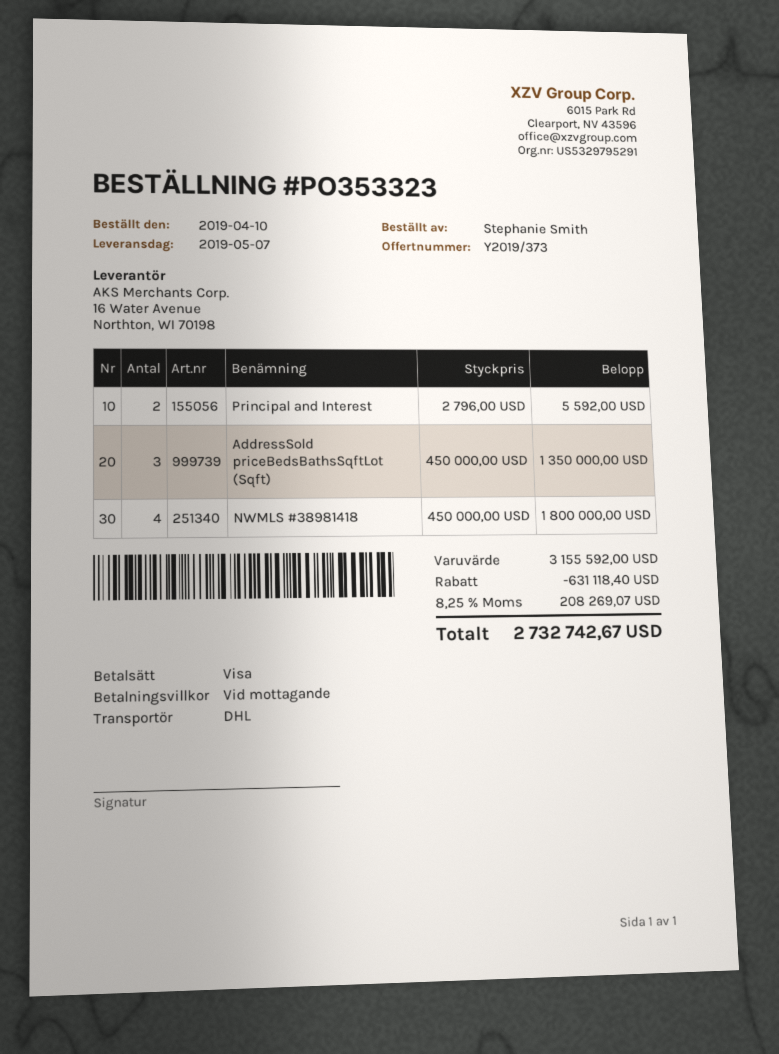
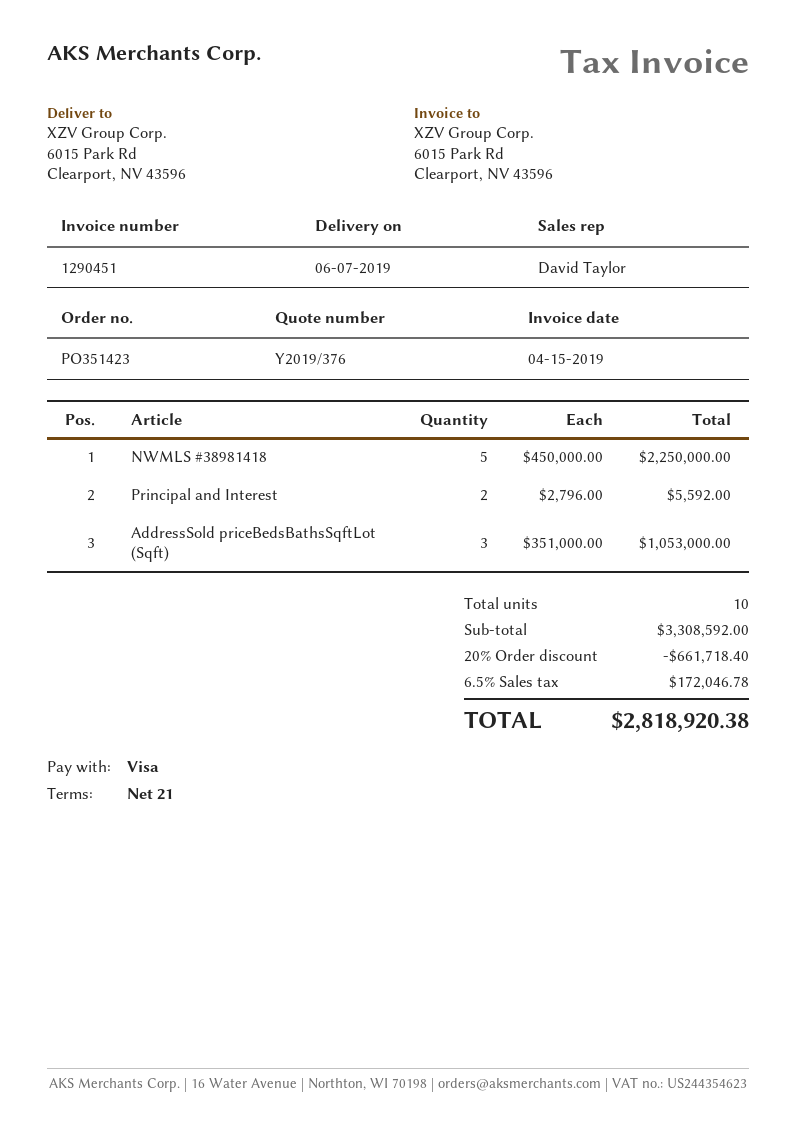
quote number: Y2019/373 -> Y2019/376
order number: PO353323 -> PO351423
delivery date: 2019-05-07 -> 2019-06-07
payment terms: on receipt -> 21 days
AddressSold priceBedsBathsSqftLot (Sqft): 3 x 450000.00 = 1350000.00 -> 3 x 351000.00 = 1053000.00
NWMLS #38981418: 4 x 450000.00 = 1800000.00 -> 5 x 450000.00 = 2250000.00
subtotal: 3155592.00 -> 3308592.00
discount: 631118.40 -> 661718.40
tax: 8.25% = 208269.07 -> 6.5% = 172046.78
total: 2732742.67 -> 2818920.38

